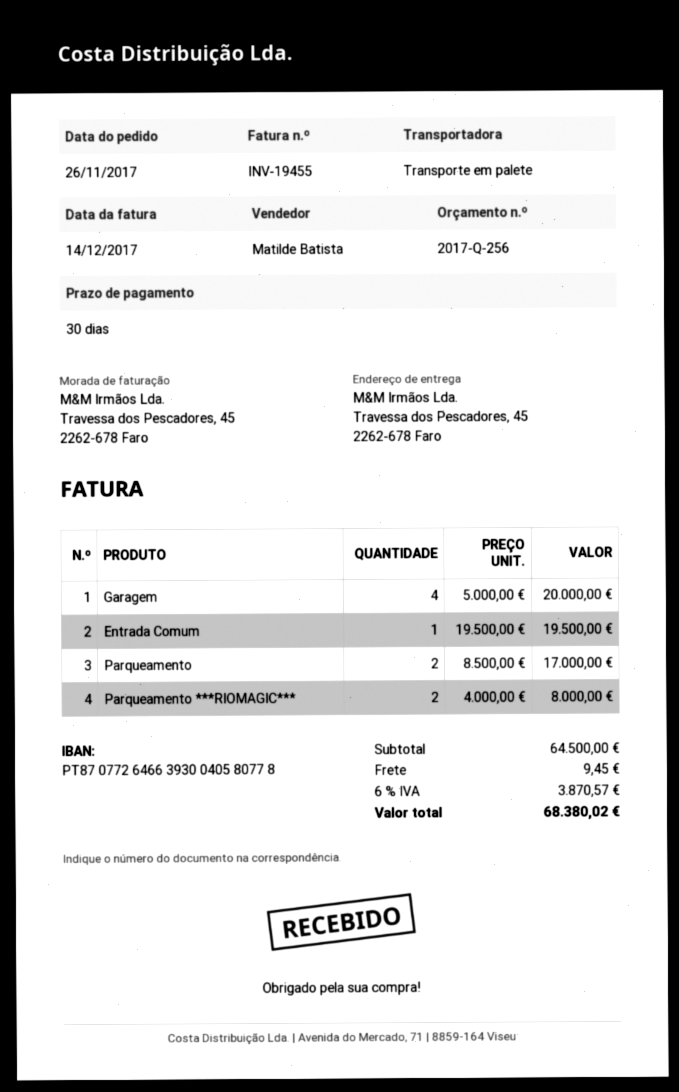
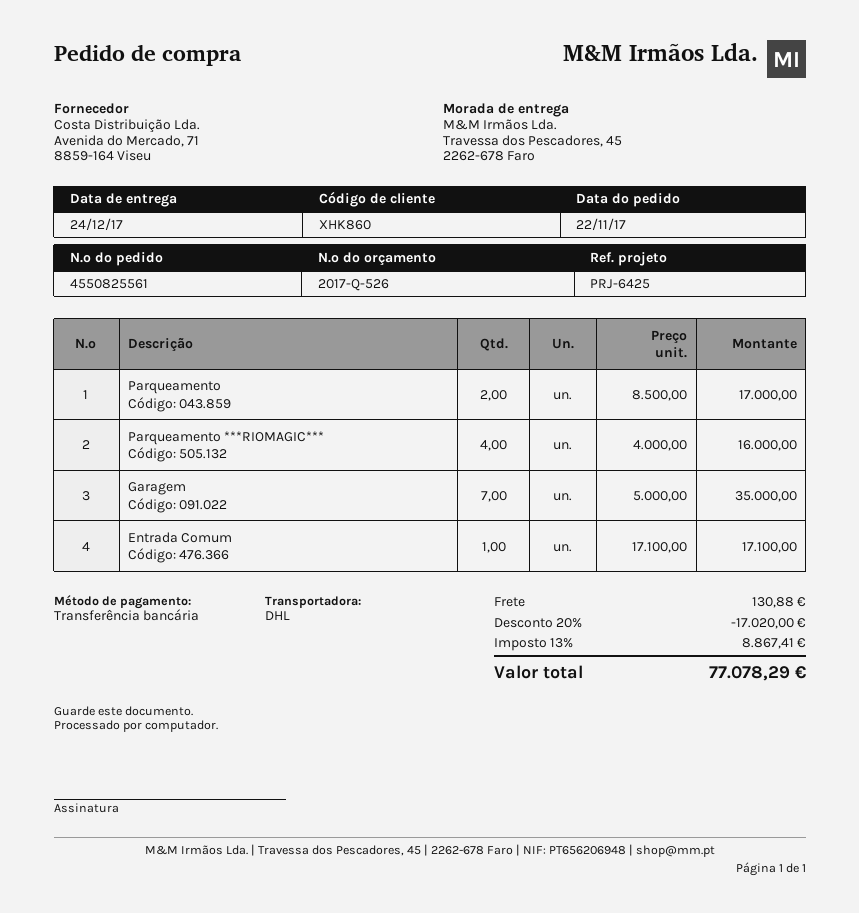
quote number: 2017-Q-256 -> 2017-Q-526
order date: 2017-11-26 -> 2017-11-22
shipping method: pallet freight -> DHL
Garagem: 4 x 5000.00 = 20000.00 -> 7 x 5000.00 = 35000.00
Entrada Comum: 1 x 19500.00 = 19500.00 -> 1 x 17100.00 = 17100.00
Parqueamento ***RIOMAGIC***: 2 x 4000.00 = 8000.00 -> 4 x 4000.00 = 16000.00
discount: none -> 20% = 17020.00
shipping: 9.45 -> 130.88
tax: 6% = 3870.57 -> 13% = 8867.41
total: 68380.02 -> 77078.29

